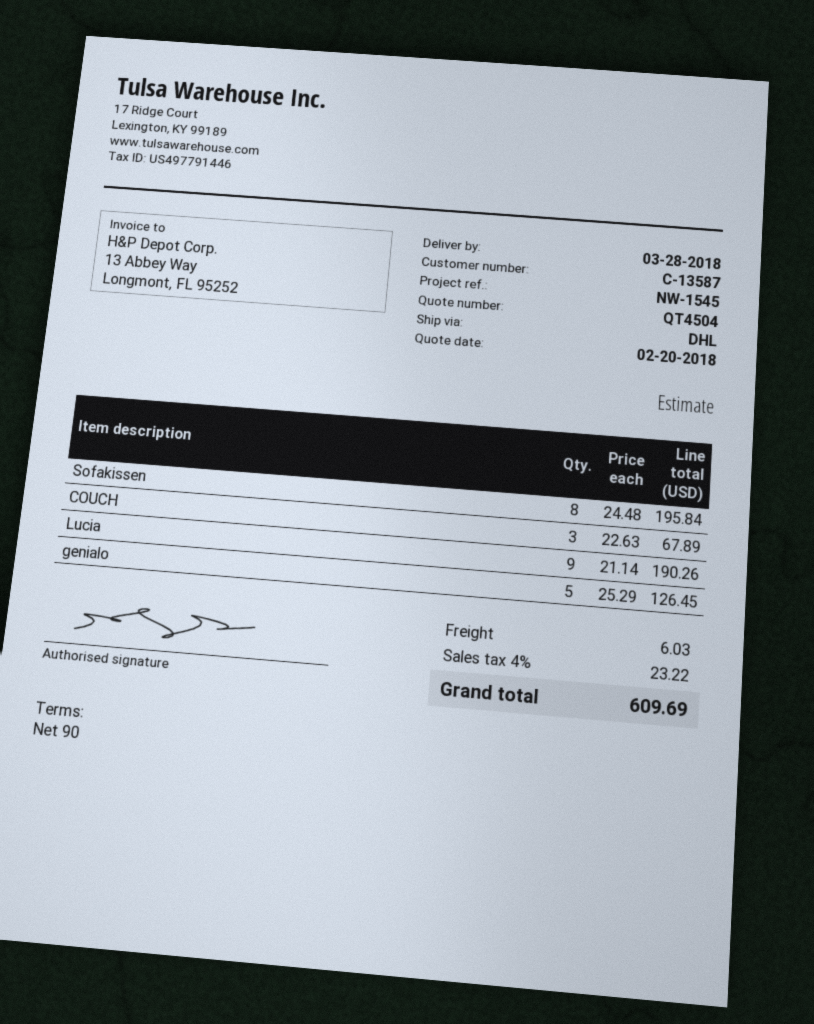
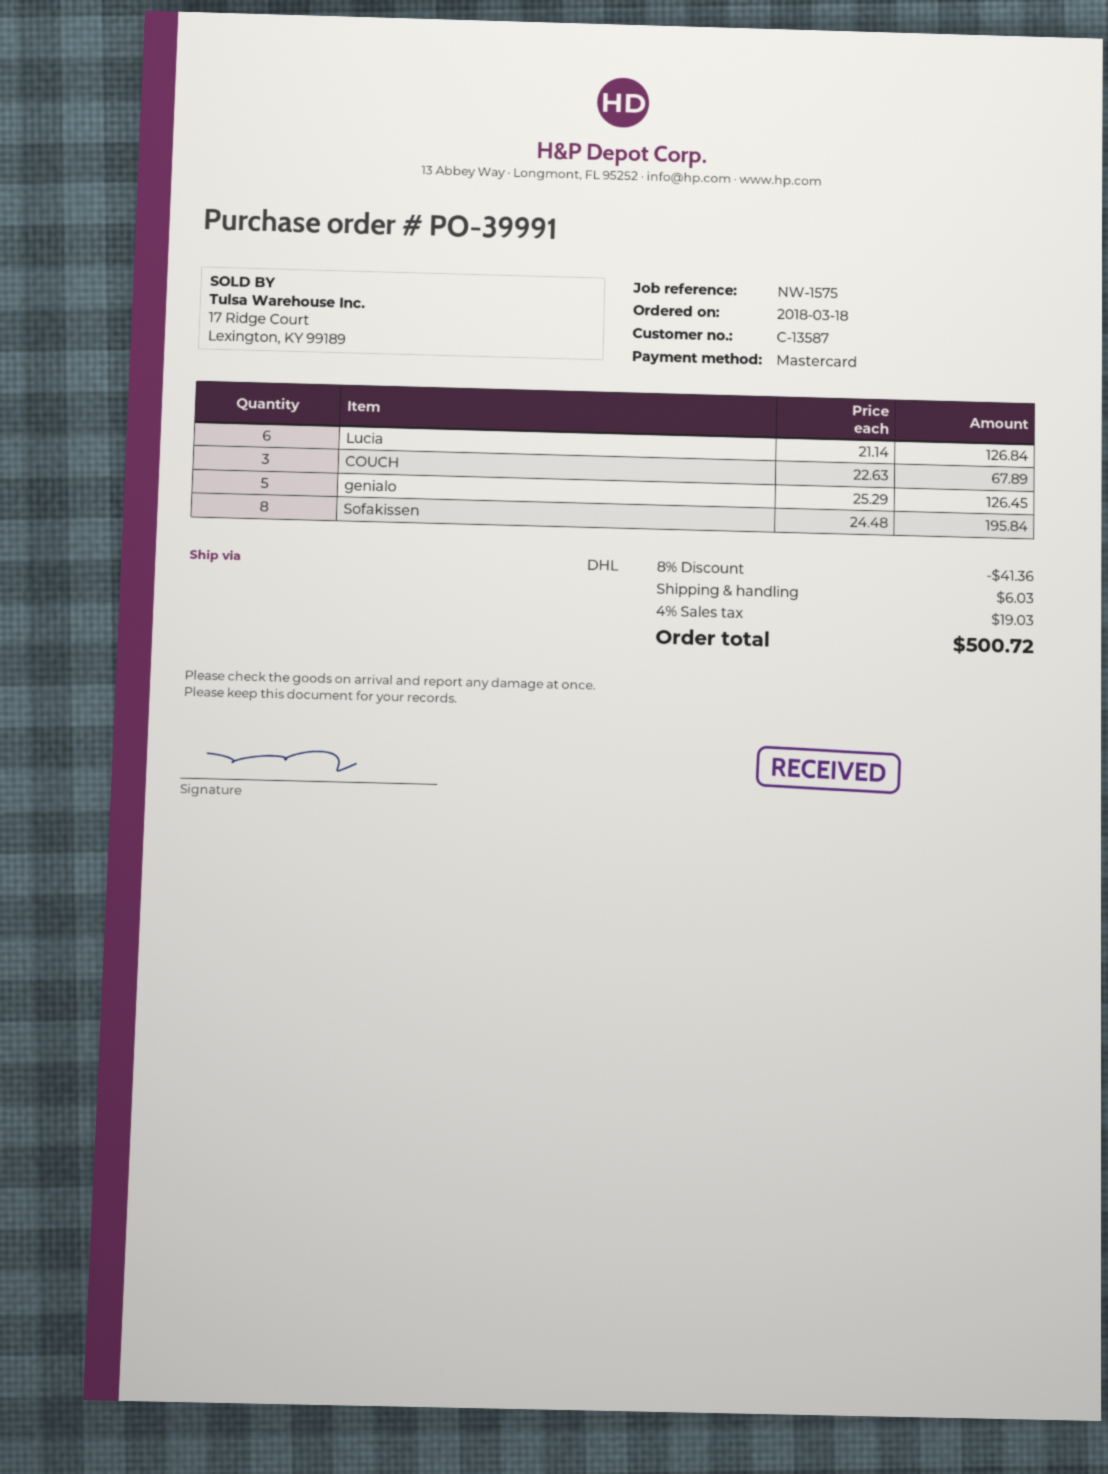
reference: NW-1545 -> NW-1575
Lucia: 9 x 21.14 = 190.26 -> 6 x 21.14 = 126.84
discount: none -> 8% = 41.36
tax: 4% = 23.22 -> 4% = 19.03
total: 609.69 -> 500.72

